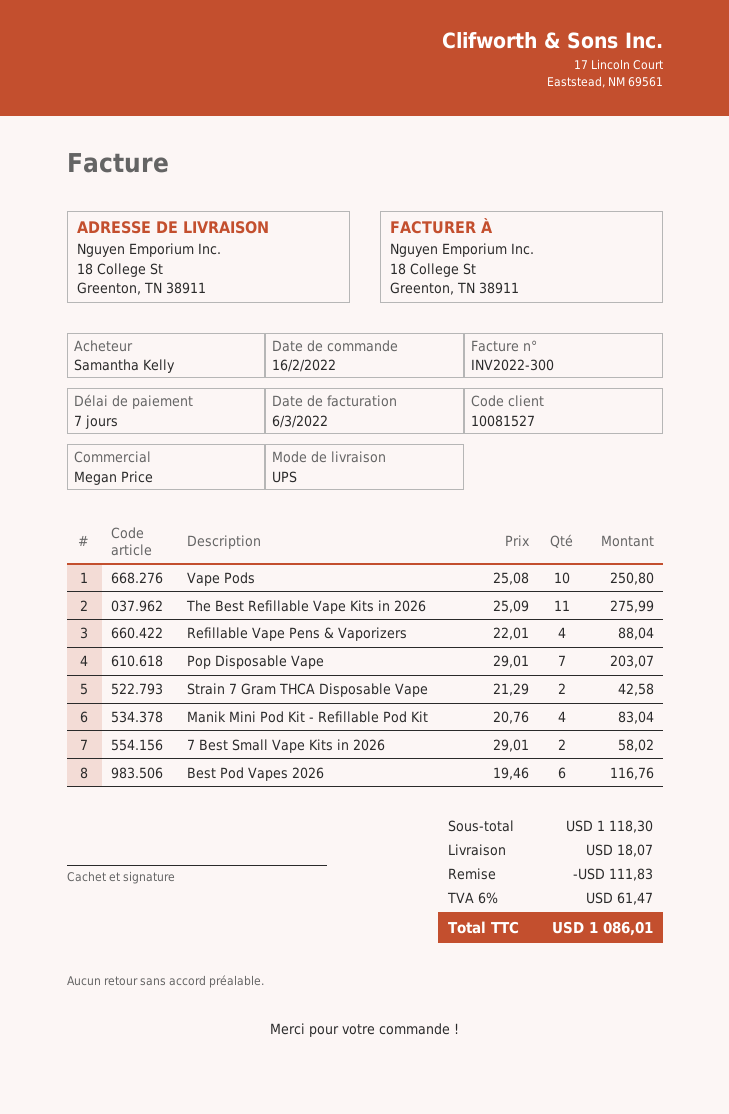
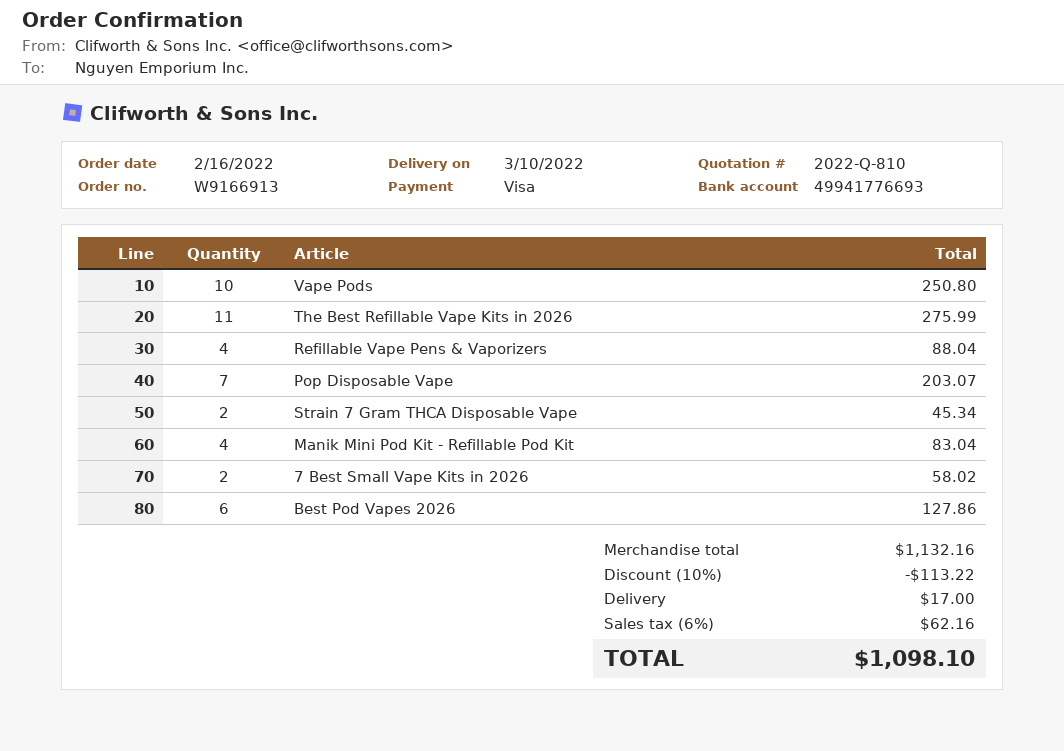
Strain 7 Gram THCA Disposable Vape: 2 for 42.58 -> 2 for 45.34
Best Pod Vapes 2026: 6 for 116.76 -> 6 for 127.86
subtotal: 1118.30 -> 1132.16
discount: 111.83 -> 113.22
shipping: 18.07 -> 17.00
tax: 6% = 61.47 -> 6% = 62.16
total: 1086.01 -> 1098.10

